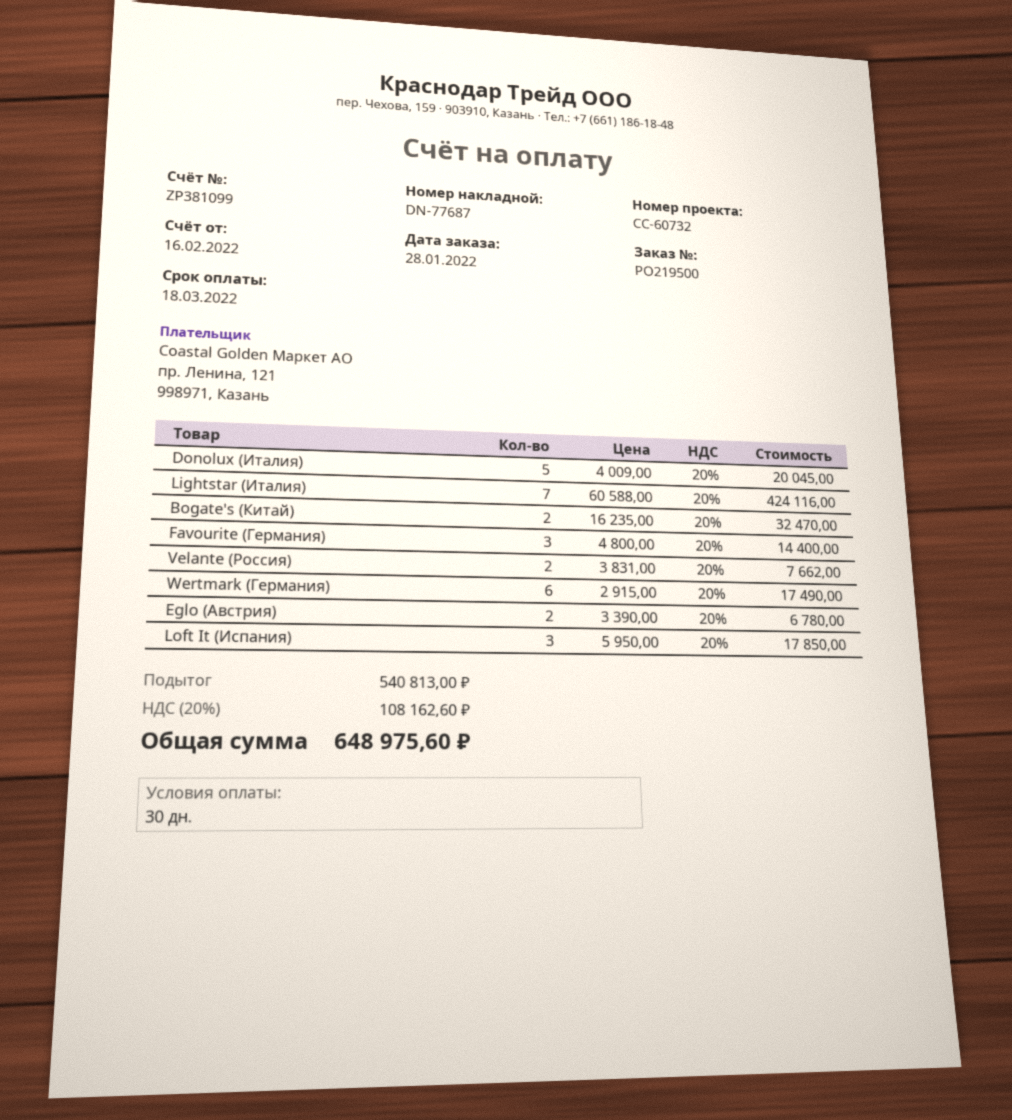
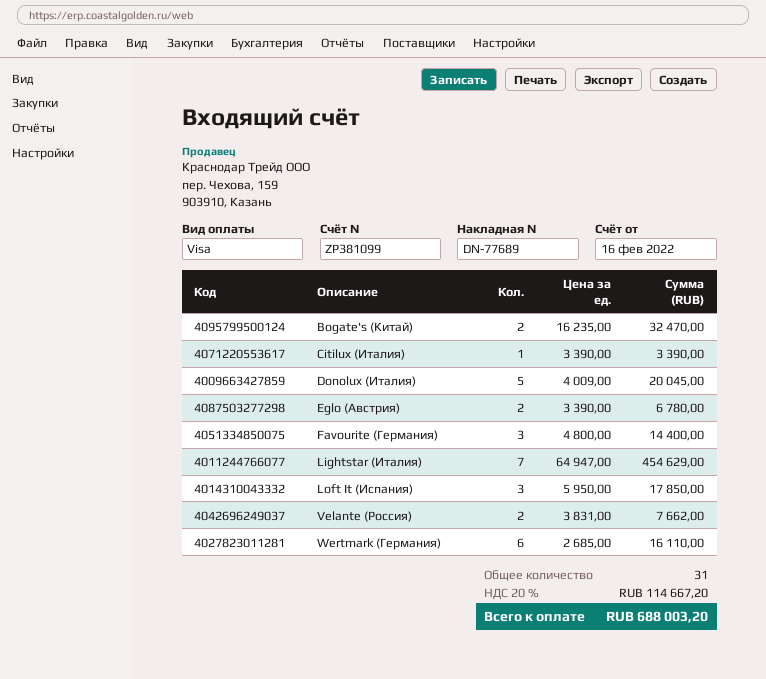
delivery note number: DN-77687 -> DN-77689
Lightstar (Италия): 7 x 60588.00 = 424116.00 -> 7 x 64947.00 = 454629.00
Wertmark (Германия): 6 x 2915.00 = 17490.00 -> 6 x 2685.00 = 16110.00
Citilux (Италия): none -> 1 x 3390.00 = 3390.00
tax: 20% = 108162.60 -> 20% = 114667.20
total: 648975.60 -> 688003.20

